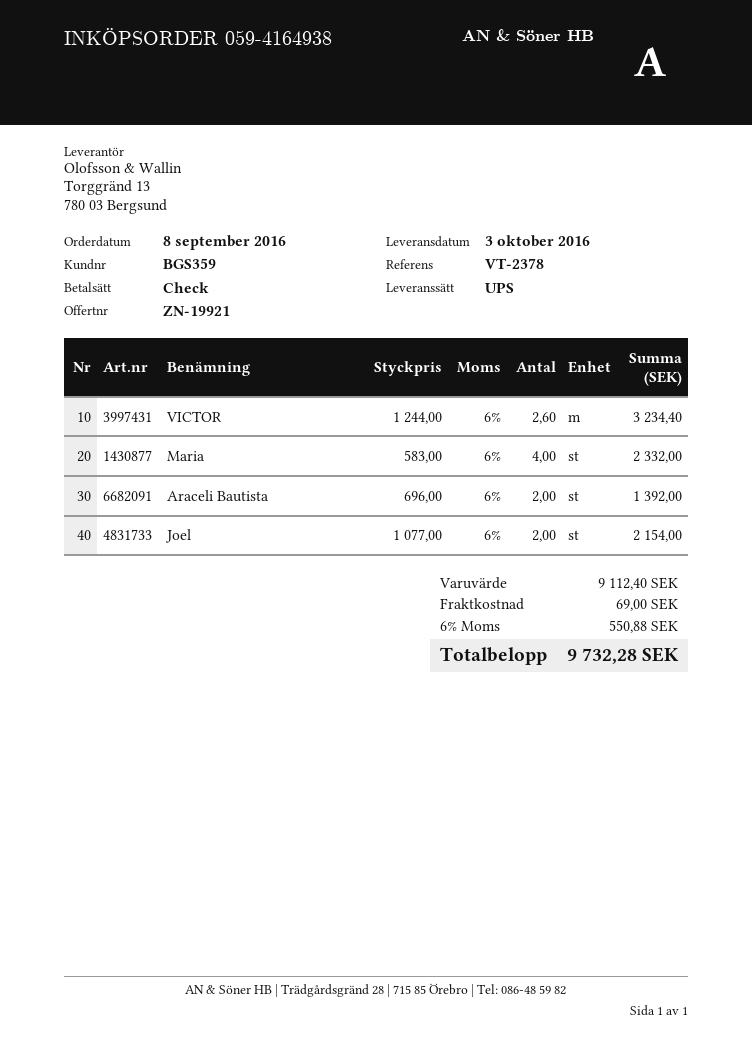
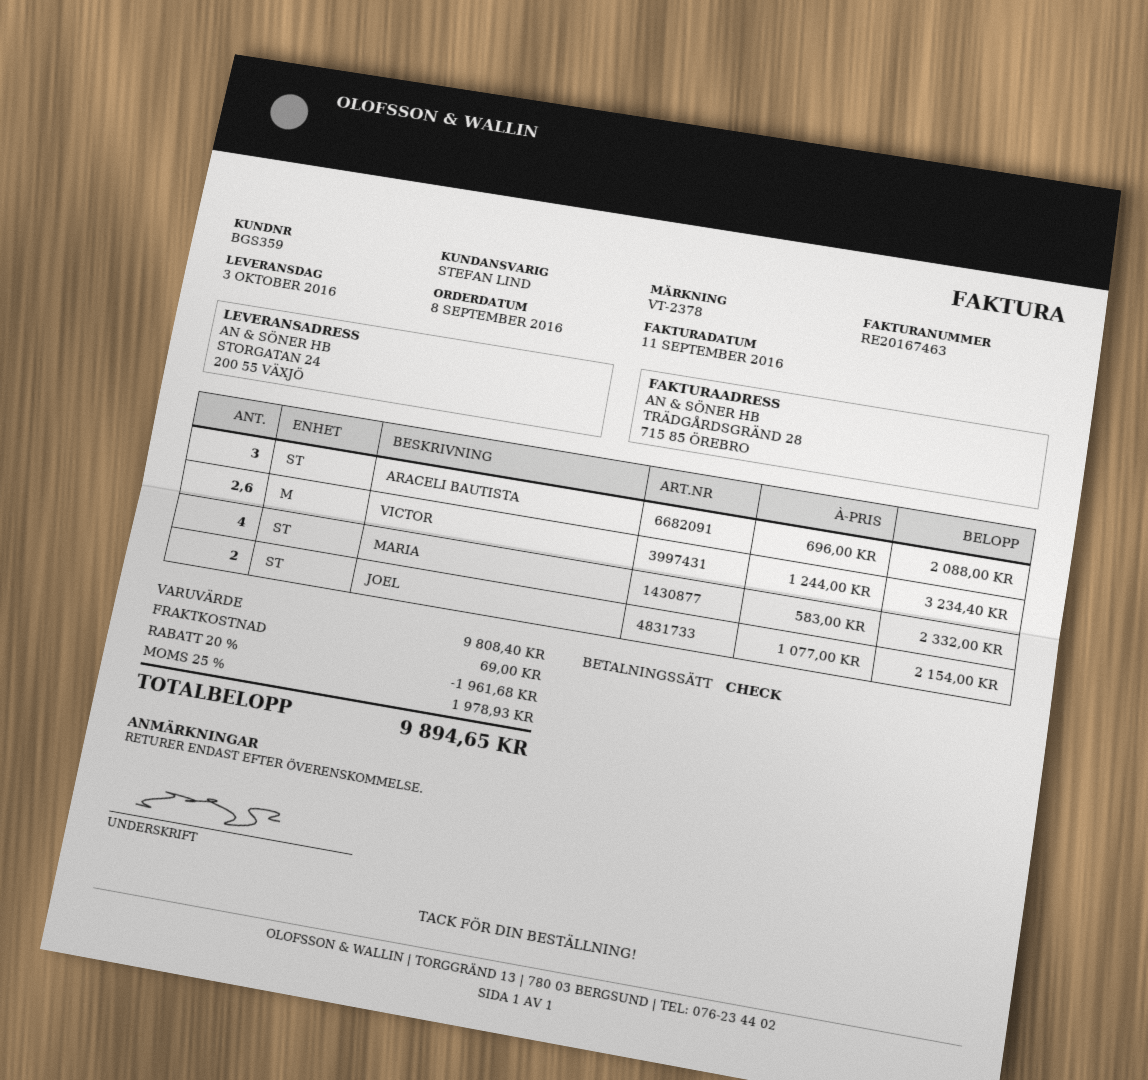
Araceli Bautista: 2 x 696.00 = 1392.00 -> 3 x 696.00 = 2088.00
subtotal: 9112.40 -> 9808.40
discount: none -> 20% = 1961.68
tax: 6% = 550.88 -> 25% = 1978.93
total: 9732.28 -> 9894.65

